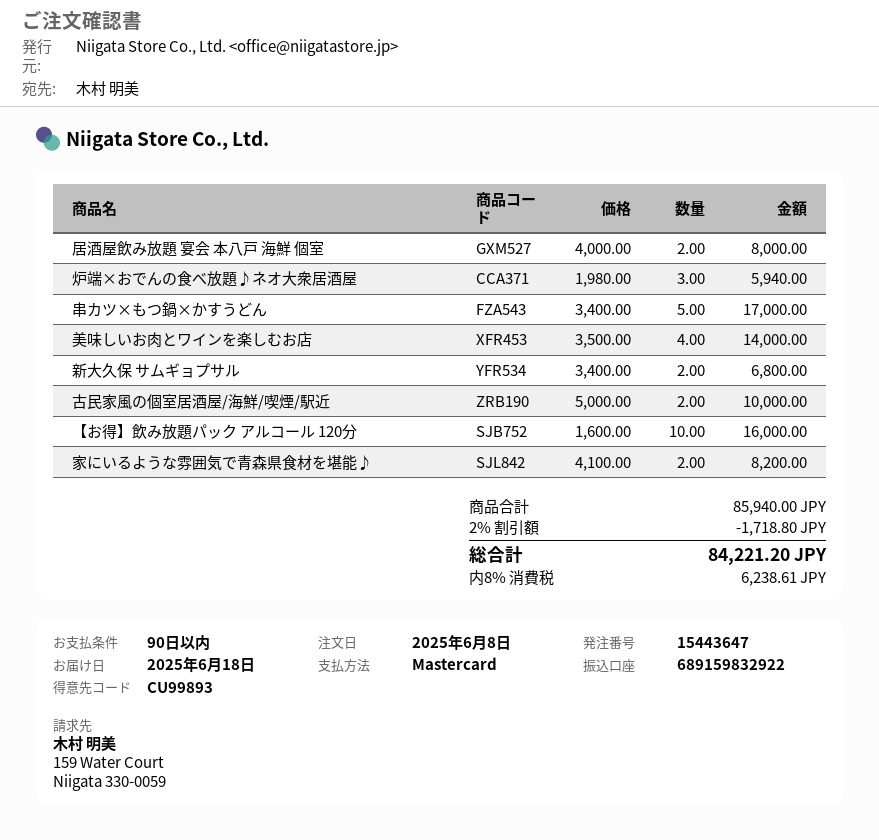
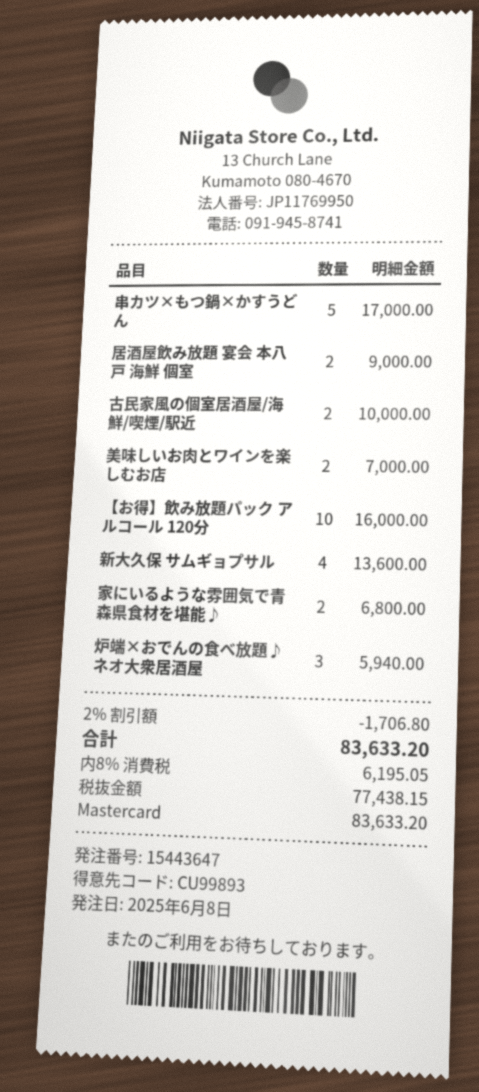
居酒屋飲み放題 宴会 本八戸 海鮮 個室: 2 for 8000.00 -> 2 for 9000.00
美味しいお肉とワインを楽しむお店: 4 for 14000.00 -> 2 for 7000.00
新大久保 サムギョプサル: 2 for 6800.00 -> 4 for 13600.00
家にいるような雰囲気で青森県食材を堪能♪: 2 for 8200.00 -> 2 for 6800.00
discount: 2% = 1718.80 -> 2% = 1706.80
tax: 8% = 6238.61 -> 8% = 6195.05
total: 84221.20 -> 83633.20

